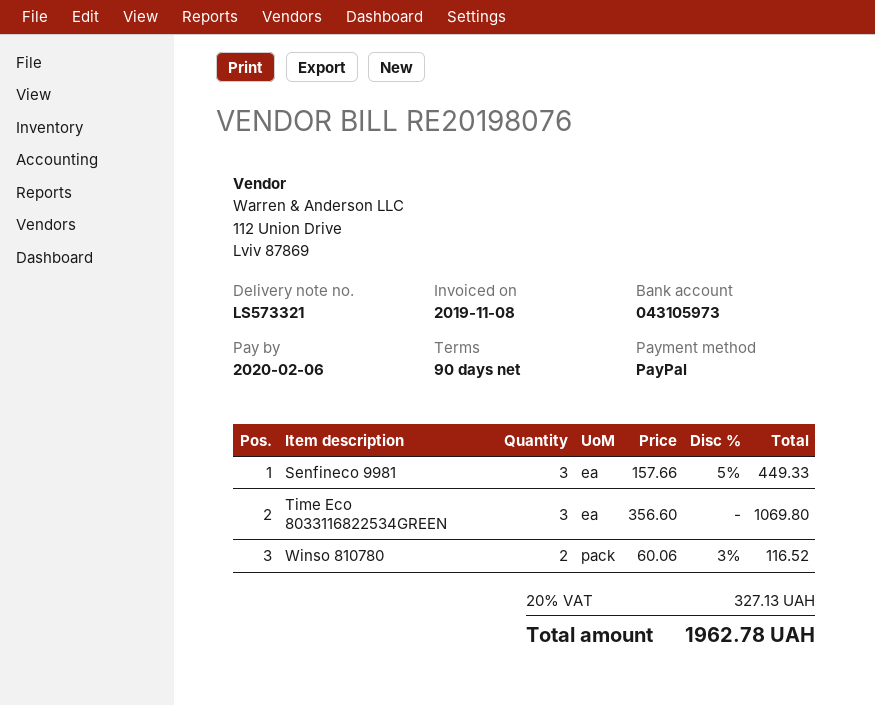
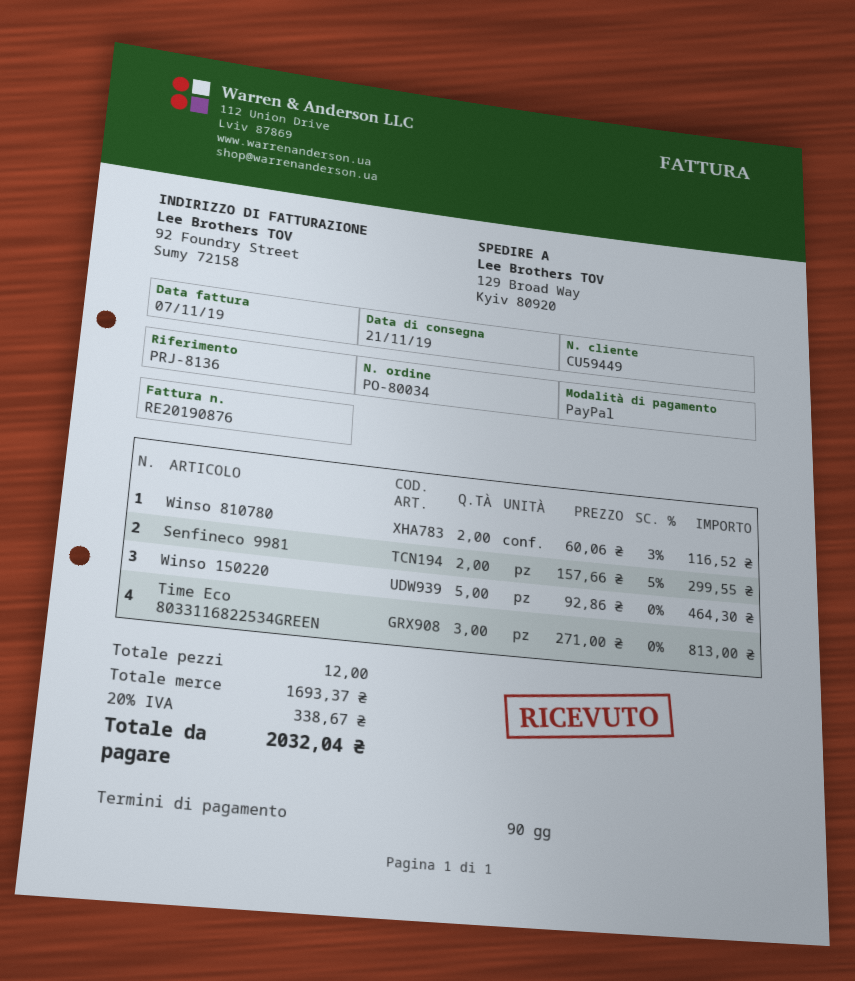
invoice number: RE20198076 -> RE20190876
invoice date: 2019-11-08 -> 2019-11-07
Senfineco 9981: 3 x 157.66 - 5% = 449.33 -> 2 x 157.66 - 5% = 299.55
Time Eco 8033116822534GREEN: 3 x 356.60 = 1069.80 -> 3 x 271.00 = 813.00
Winso 150220: none -> 5 x 92.86 = 464.30
tax: 20% = 327.13 -> 20% = 338.67
total: 1962.78 -> 2032.04

